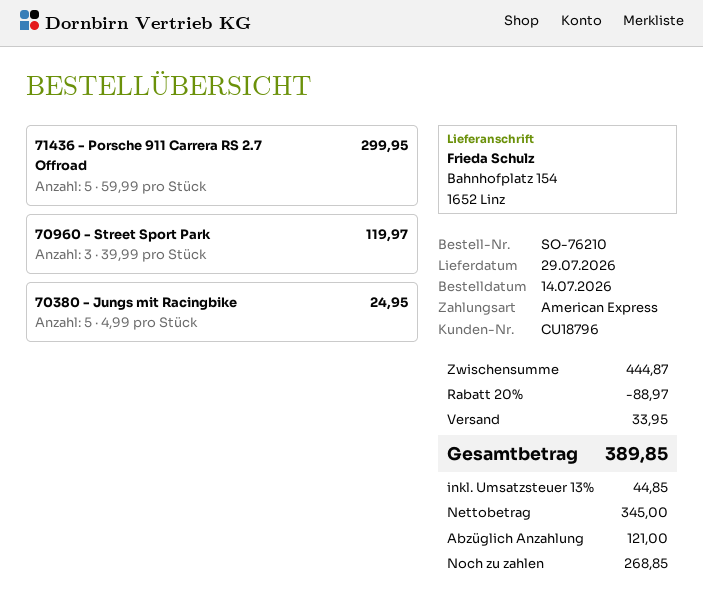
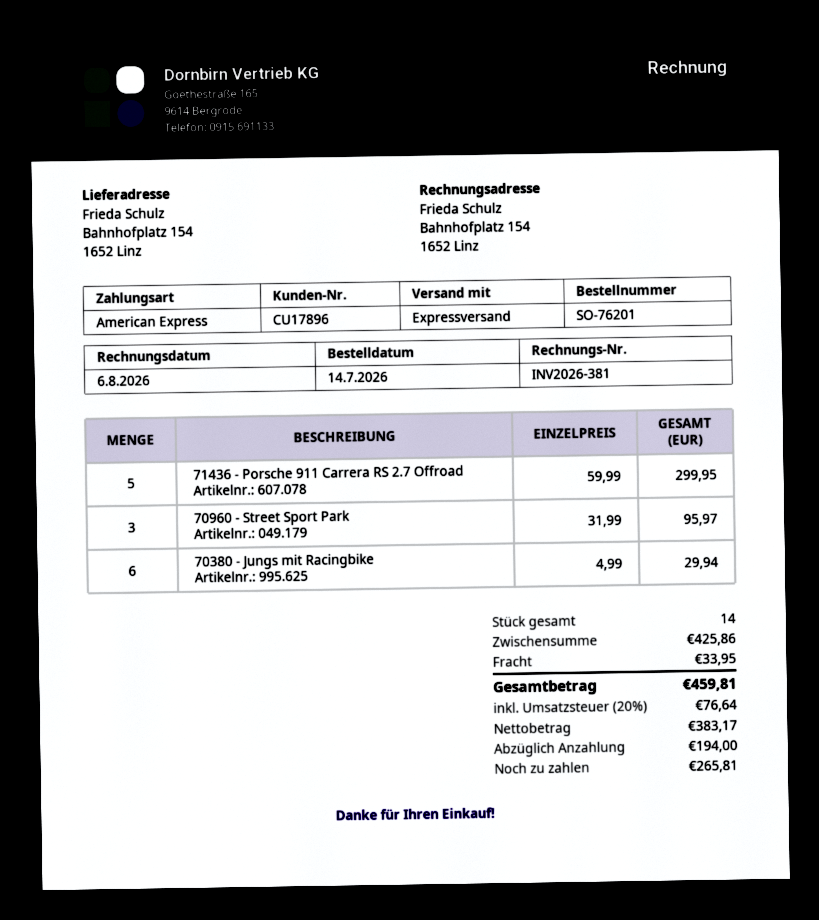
order number: SO-76210 -> SO-76201
customer number: CU18796 -> CU17896
70960 - Street Sport Park: 3 x 39.99 = 119.97 -> 3 x 31.99 = 95.97
70380 - Jungs mit Racingbike: 5 x 4.99 = 24.95 -> 6 x 4.99 = 29.94
subtotal: 444.87 -> 425.86
discount: 20% = 88.97 -> none
net: 345.00 -> 383.17
tax: 13% = 44.85 -> 20% = 76.64
total: 389.85 -> 459.81
deposit: 121.00 -> 194.00
balance: 268.85 -> 265.81

